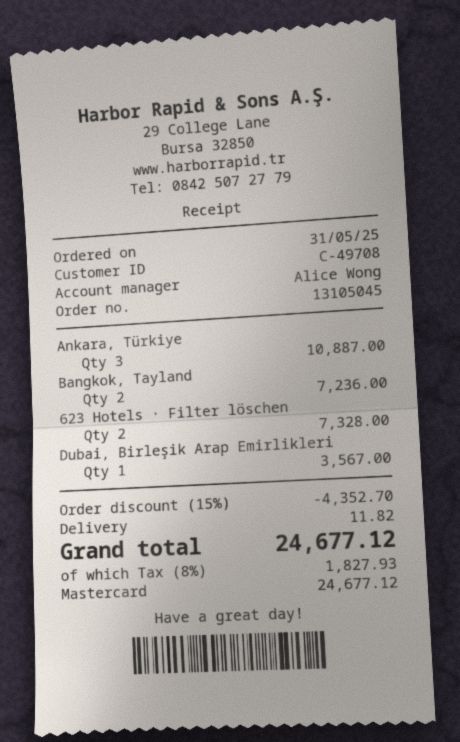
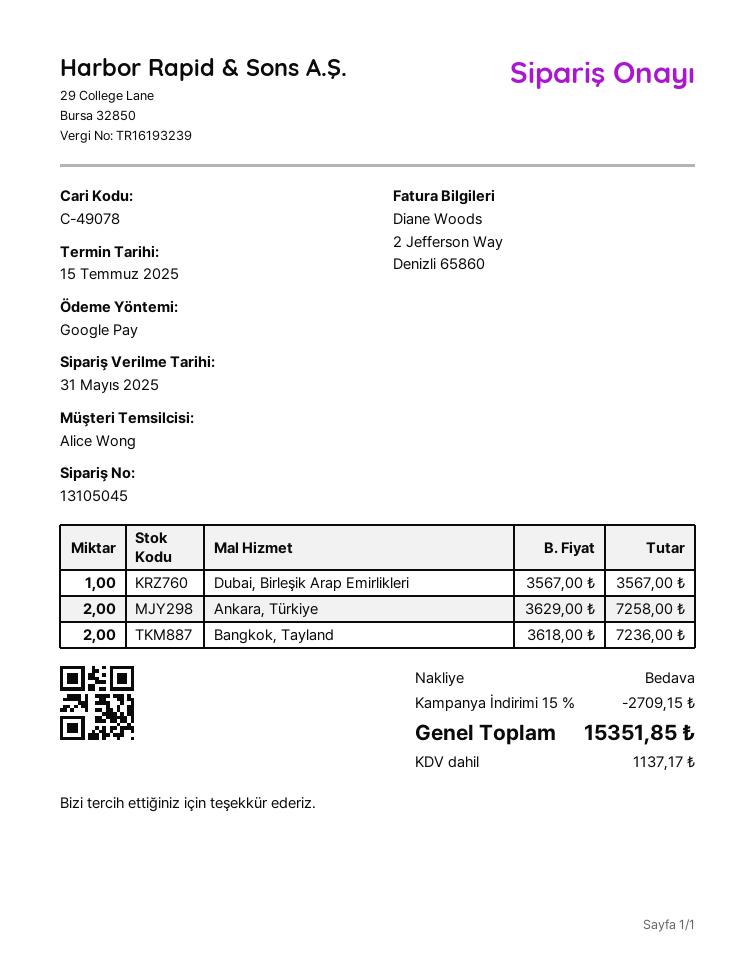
customer number: C-49708 -> C-49078
payment method: Mastercard -> Google Pay
Ankara, Türkiye: 3 for 10887.00 -> 2 for 7258.00
623 Hotels · Filter löschen: 2 for 7328.00 -> none
discount: 15% = 4352.70 -> 15% = 2709.15
shipping: 11.82 -> 0.00
tax: 1827.93 -> 1137.17
total: 24677.12 -> 15351.85

